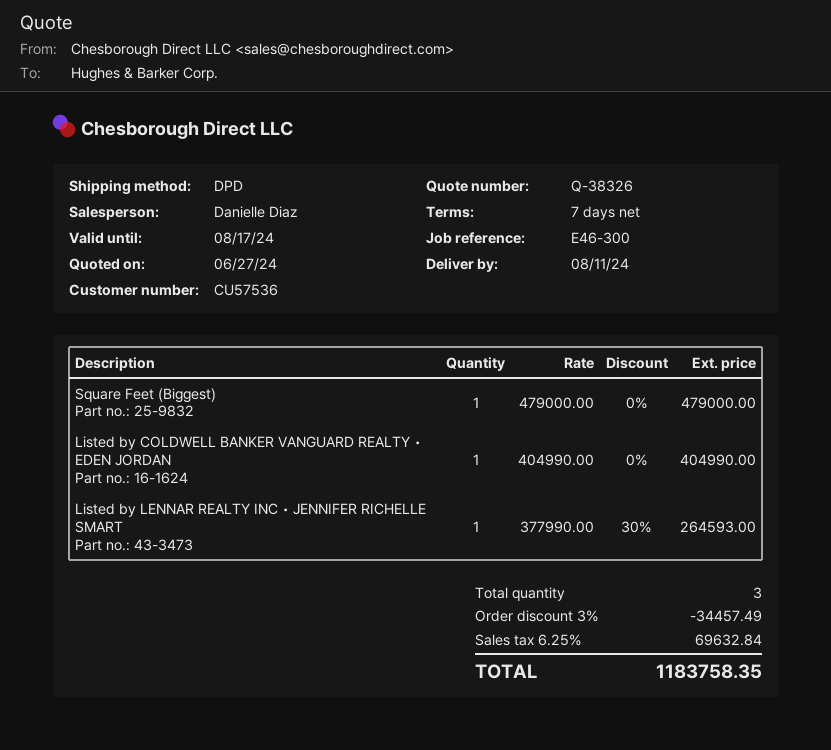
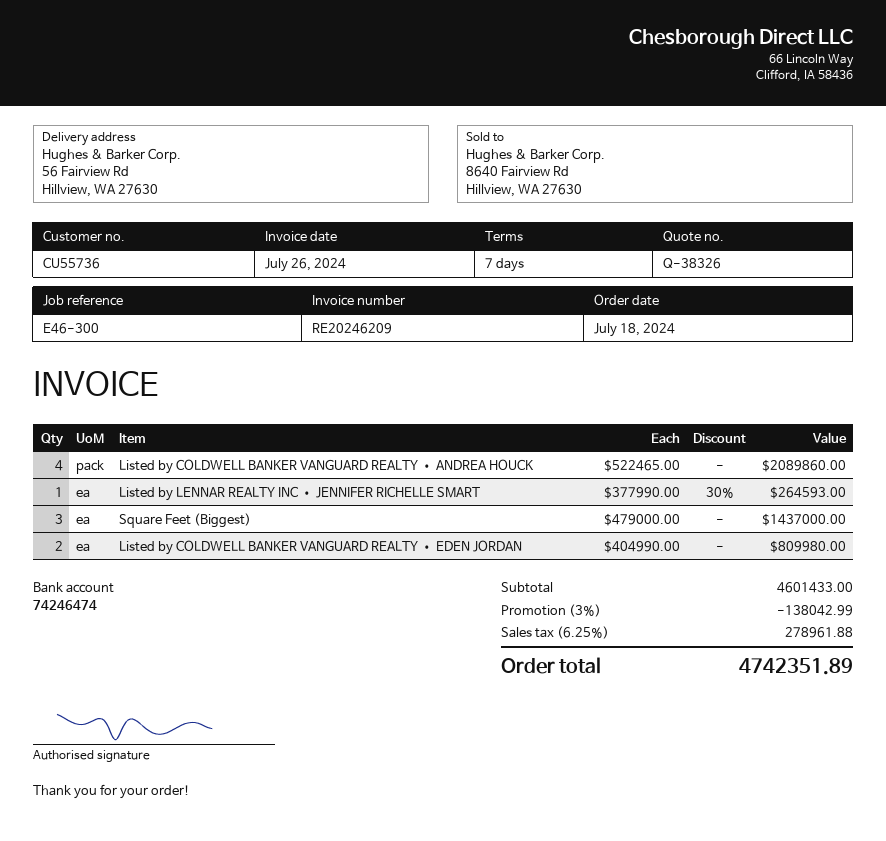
customer number: CU57536 -> CU55736
Square Feet (Biggest): 1 x 479000.00 = 479000.00 -> 3 x 479000.00 = 1437000.00
Listed by COLDWELL BANKER VANGUARD REALTY • EDEN JORDAN: 1 x 404990.00 = 404990.00 -> 2 x 404990.00 = 809980.00
Listed by COLDWELL BANKER VANGUARD REALTY • ANDREA HOUCK: none -> 4 x 522465.00 = 2089860.00
discount: 3% = 34457.49 -> 3% = 138042.99
tax: 6.25% = 69632.84 -> 6.25% = 278961.88
total: 1183758.35 -> 4742351.89

